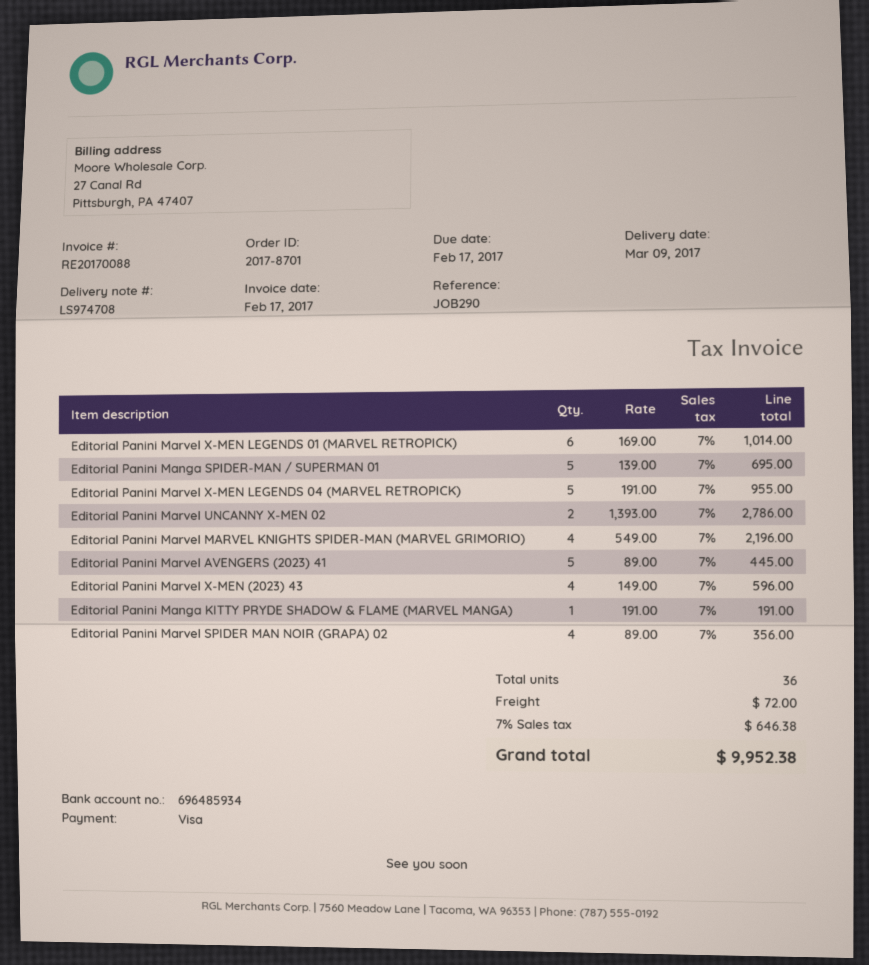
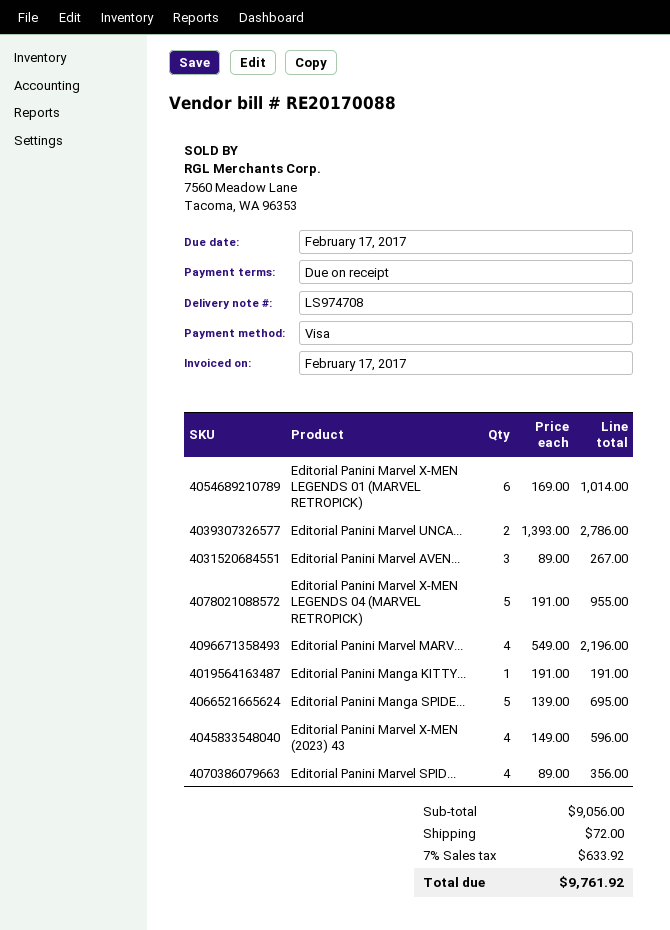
Editorial Panini Marvel AVENGERS (2023) 41: 5 x 89.00 = 445.00 -> 3 x 89.00 = 267.00
tax: 7% = 646.38 -> 7% = 633.92
total: 9952.38 -> 9761.92

